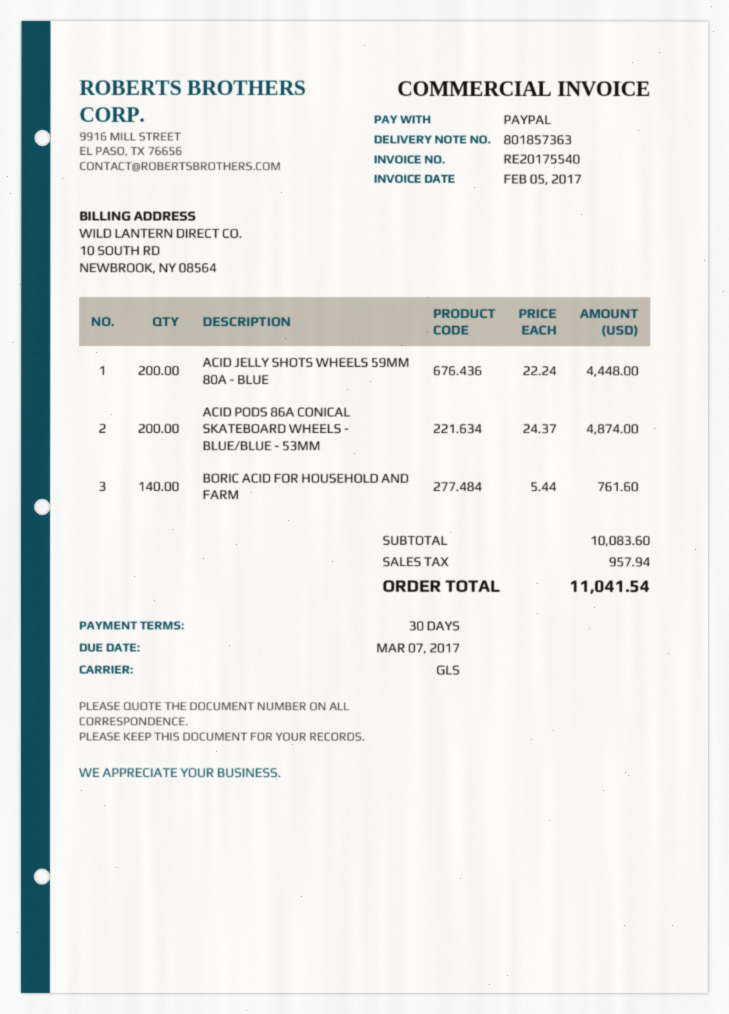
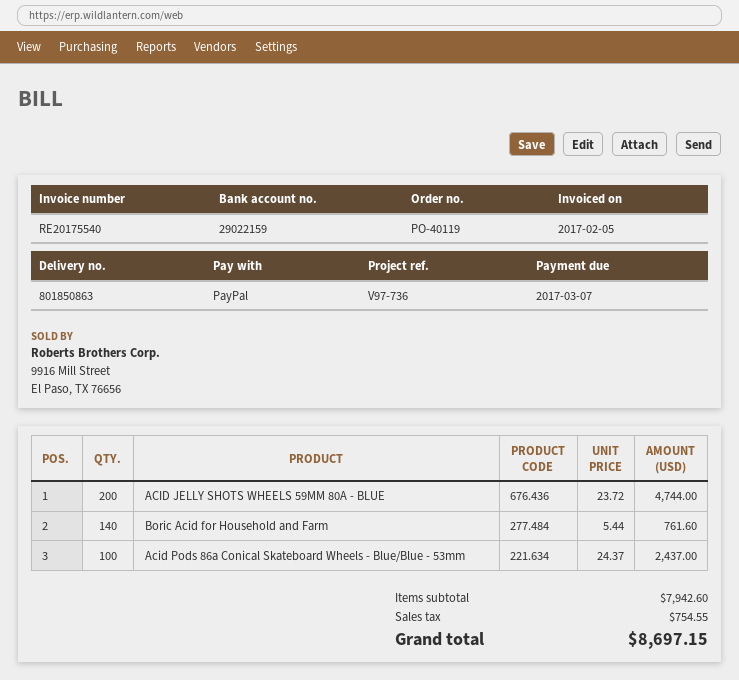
delivery note number: 801857363 -> 801850863
ACID JELLY SHOTS WHEELS 59MM 80A - BLUE: 200 x 22.24 = 4448.00 -> 200 x 23.72 = 4744.00
ACID PODS 86A CONICAL SKATEBOARD WHEELS - BLUE/BLUE - 53MM: 200 x 24.37 = 4874.00 -> 100 x 24.37 = 2437.00
subtotal: 10083.60 -> 7942.60
tax: 957.94 -> 754.55
total: 11041.54 -> 8697.15

